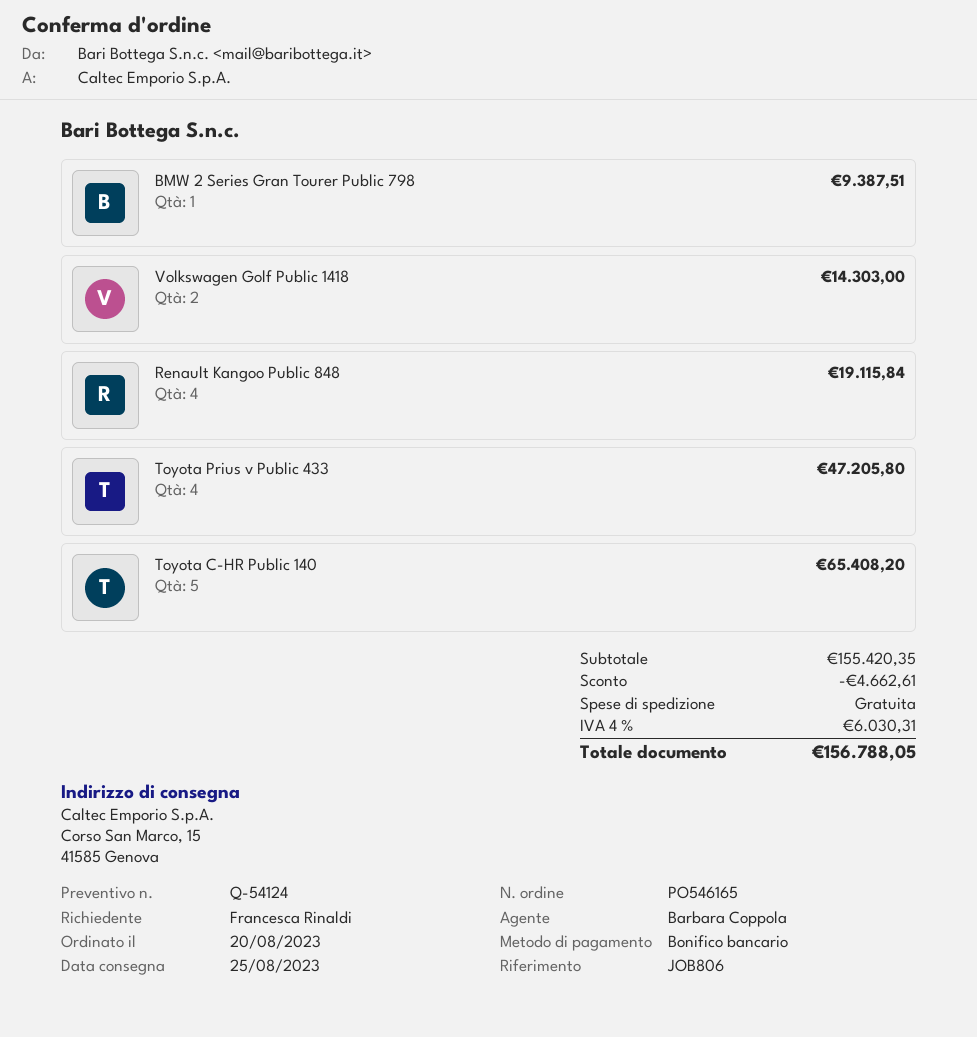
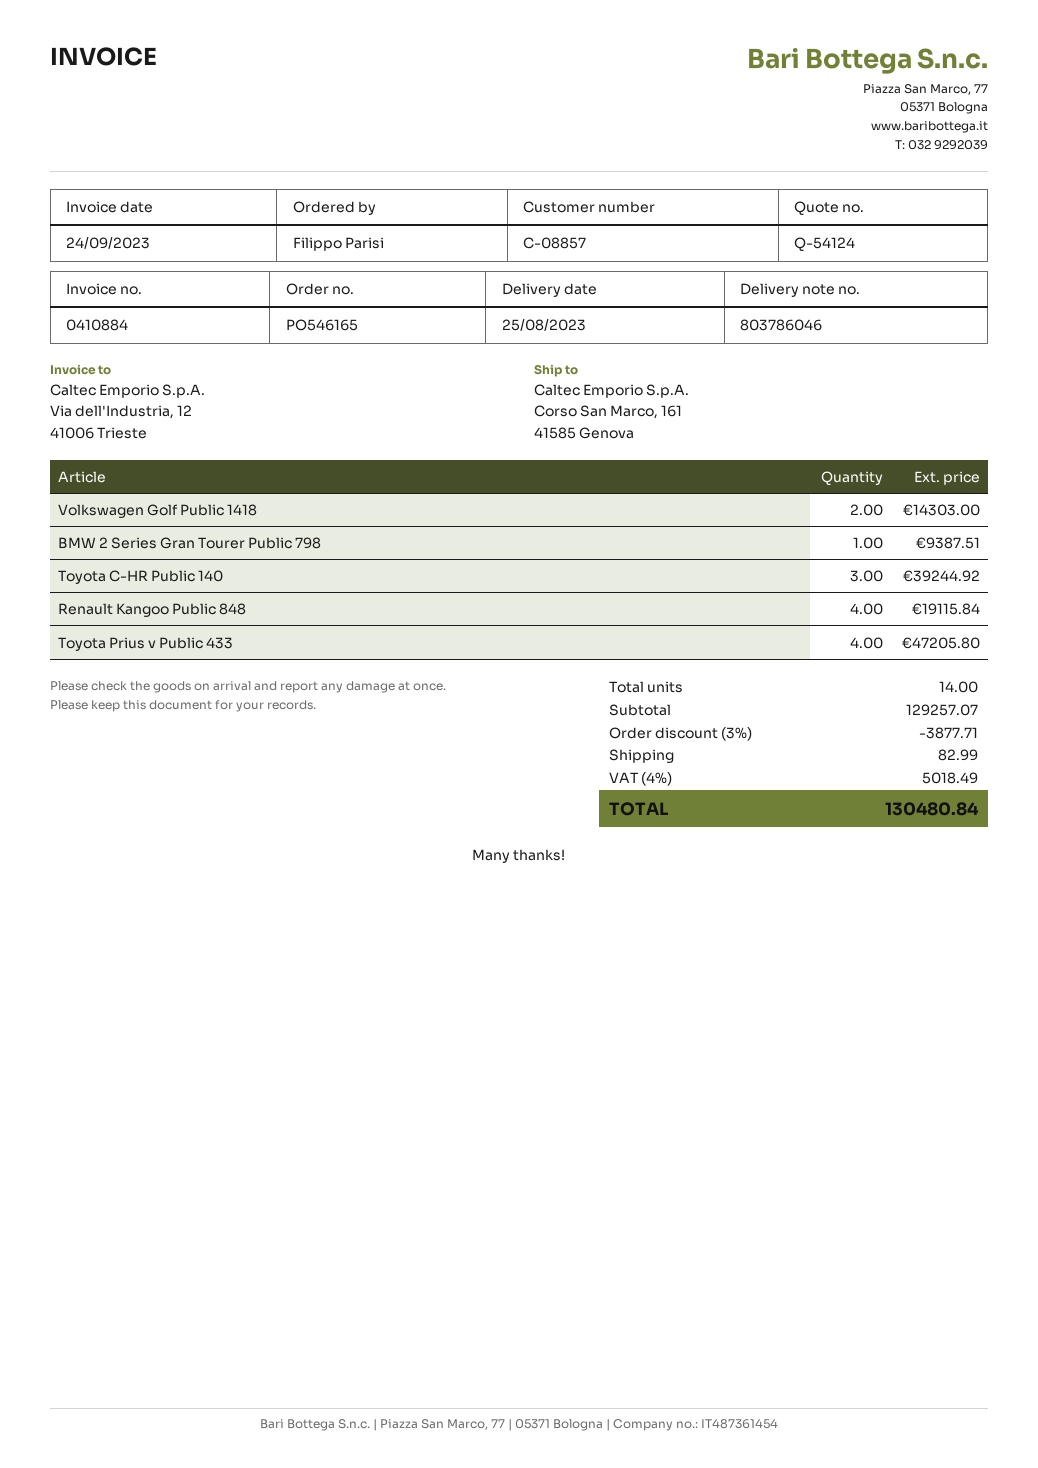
ordered by: Francesca Rinaldi -> Filippo Parisi
ship to: Corso San Marco, 15, 41585 Genova -> Corso San Marco, 161, 41585 Genova
Toyota C-HR Public 140: 5 for 65408.20 -> 3 for 39244.92
subtotal: 155420.35 -> 129257.07
discount: 4662.61 -> 3877.71
shipping: 0.00 -> 82.99
tax: 4% = 6030.31 -> 4% = 5018.49
total: 156788.05 -> 130480.84

